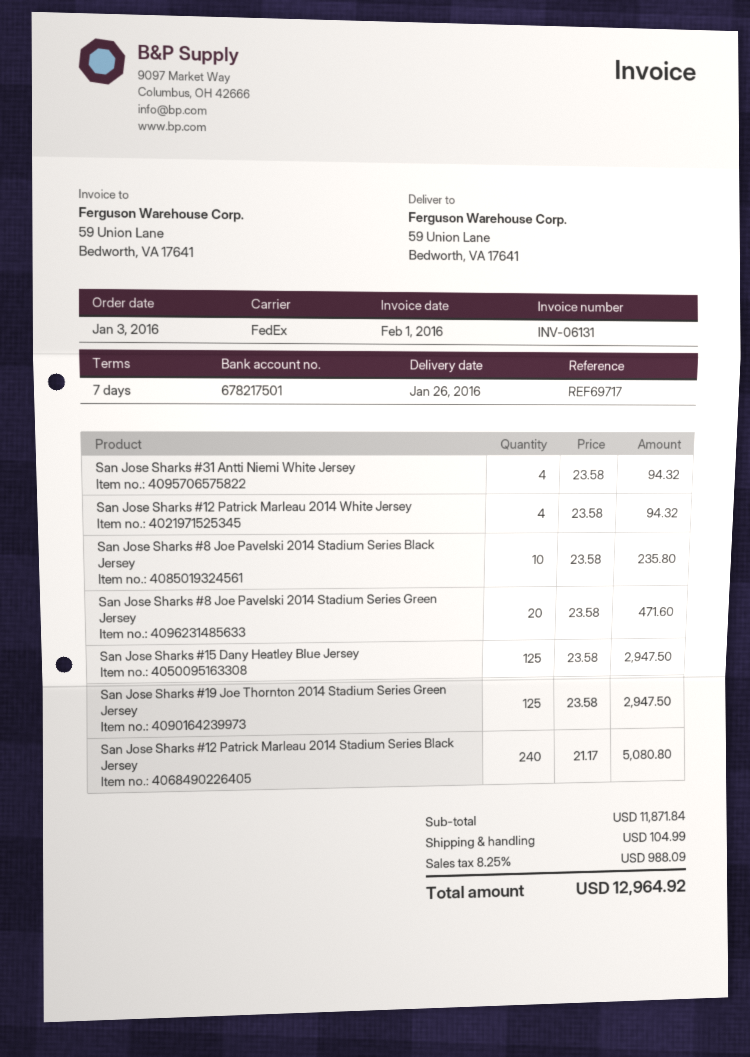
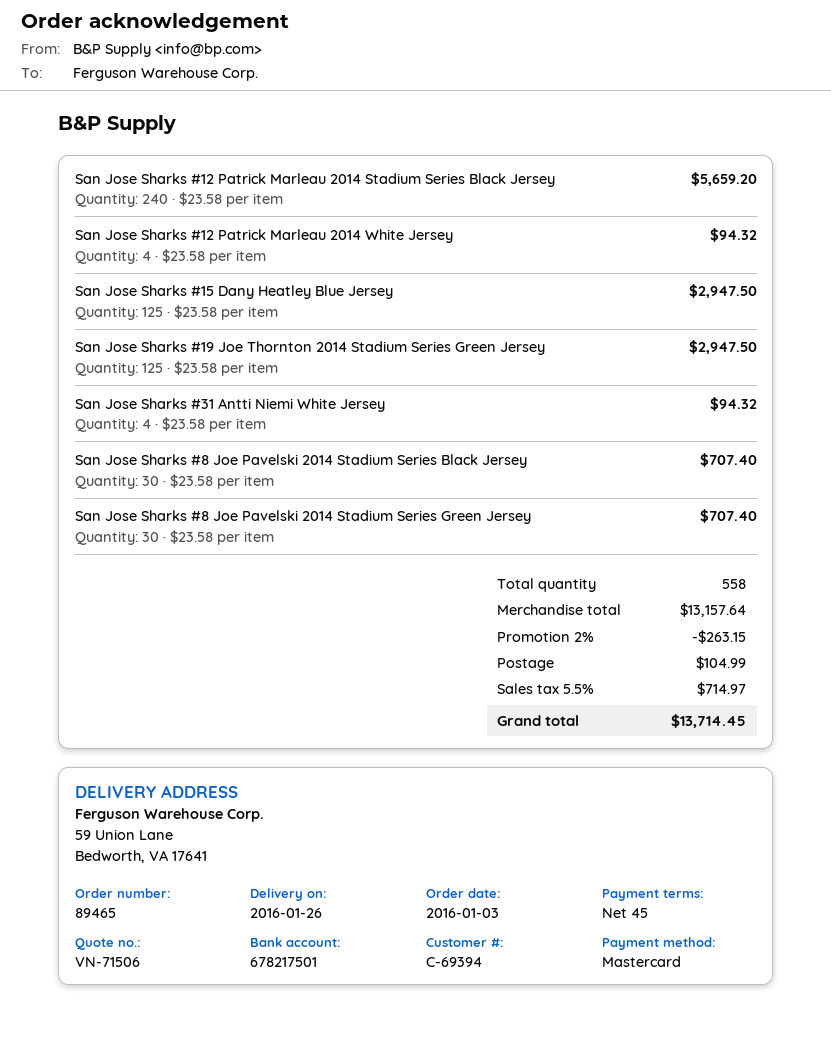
payment terms: 7 days -> 45 days
San Jose Sharks #8 Joe Pavelski 2014 Stadium Series Black Jersey: 10 x 23.58 = 235.80 -> 30 x 23.58 = 707.40
San Jose Sharks #8 Joe Pavelski 2014 Stadium Series Green Jersey: 20 x 23.58 = 471.60 -> 30 x 23.58 = 707.40
San Jose Sharks #12 Patrick Marleau 2014 Stadium Series Black Jersey: 240 x 21.17 = 5080.80 -> 240 x 23.58 = 5659.20
subtotal: 11871.84 -> 13157.64
discount: none -> 2% = 263.15
tax: 8.25% = 988.09 -> 5.5% = 714.97
total: 12964.92 -> 13714.45

